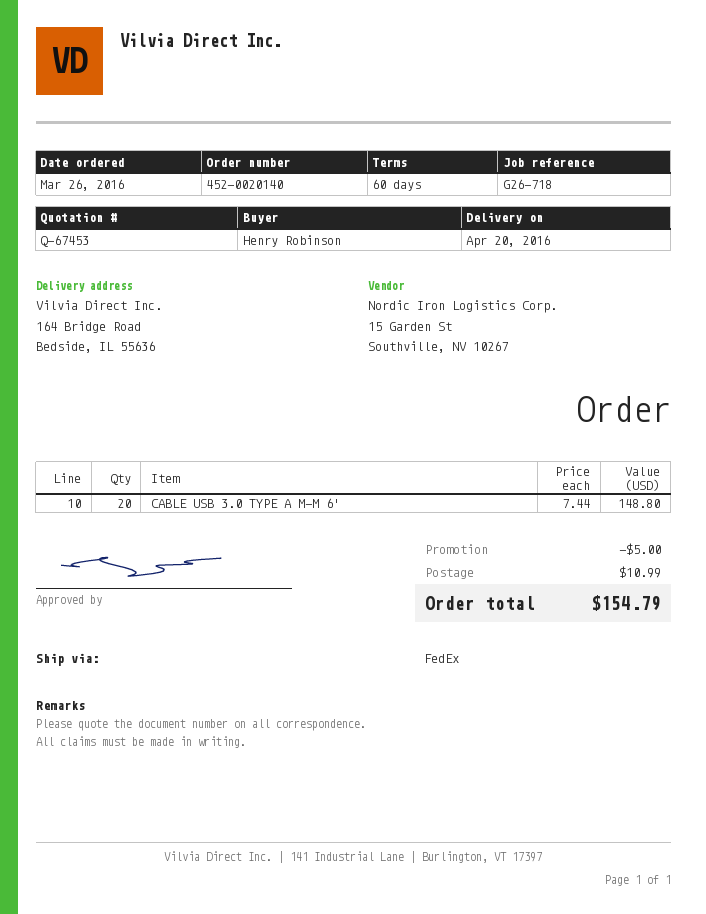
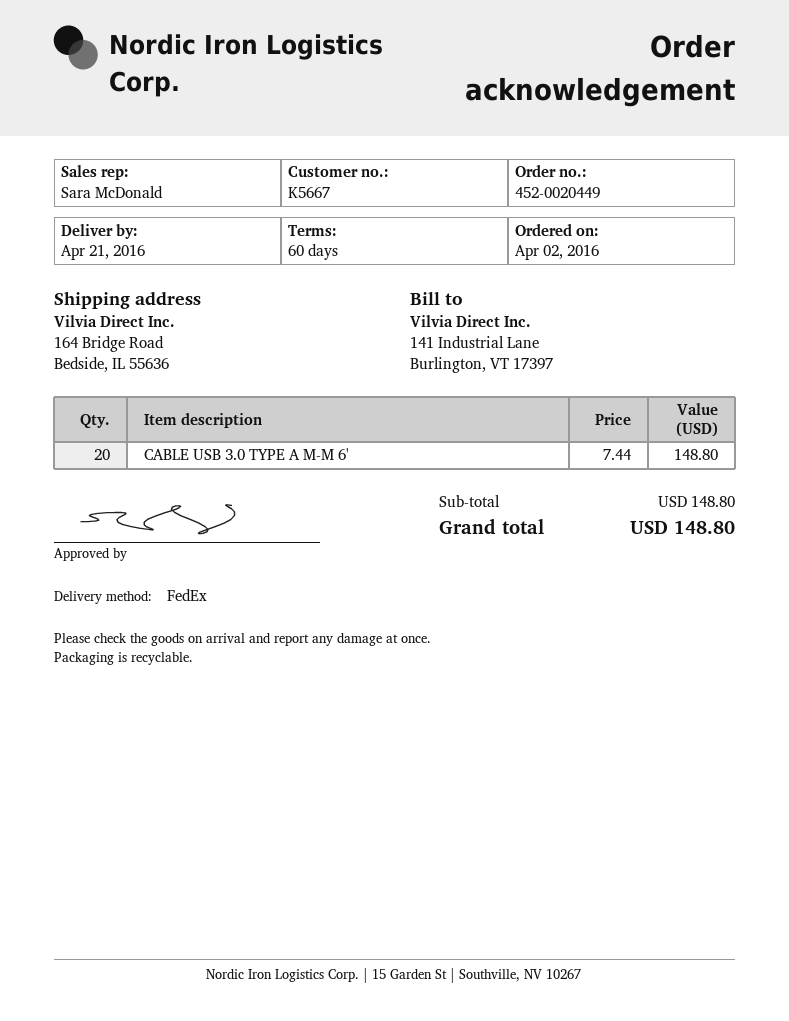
order number: 452-0020140 -> 452-0020449
order date: 2016-03-26 -> 2016-04-02
delivery date: 2016-04-20 -> 2016-04-21
discount: 5.00 -> none
shipping: 10.99 -> none
total: 154.79 -> 148.80

